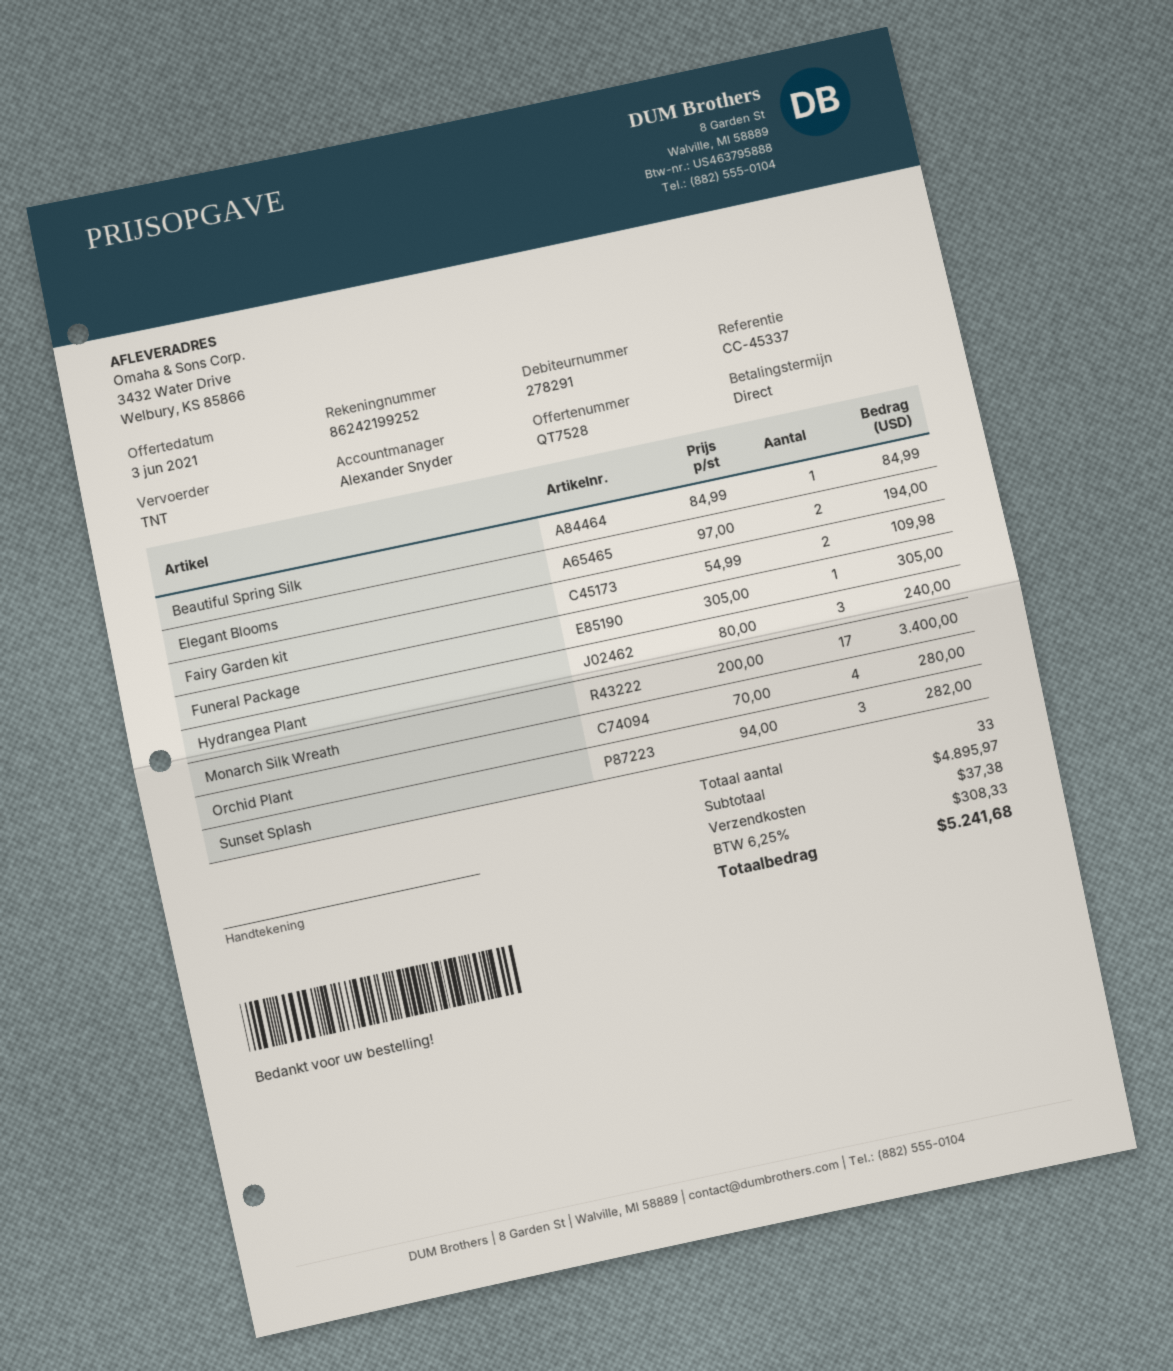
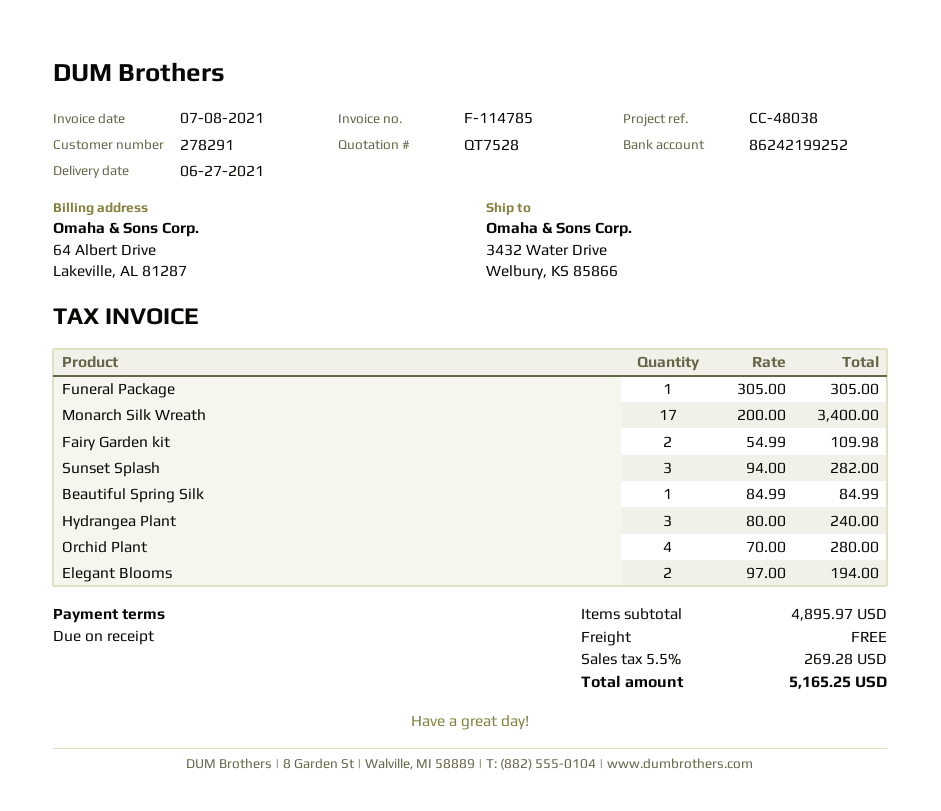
reference: CC-45337 -> CC-48038
shipping: 37.38 -> 0.00
tax: 6.25% = 308.33 -> 5.5% = 269.28
total: 5241.68 -> 5165.25

